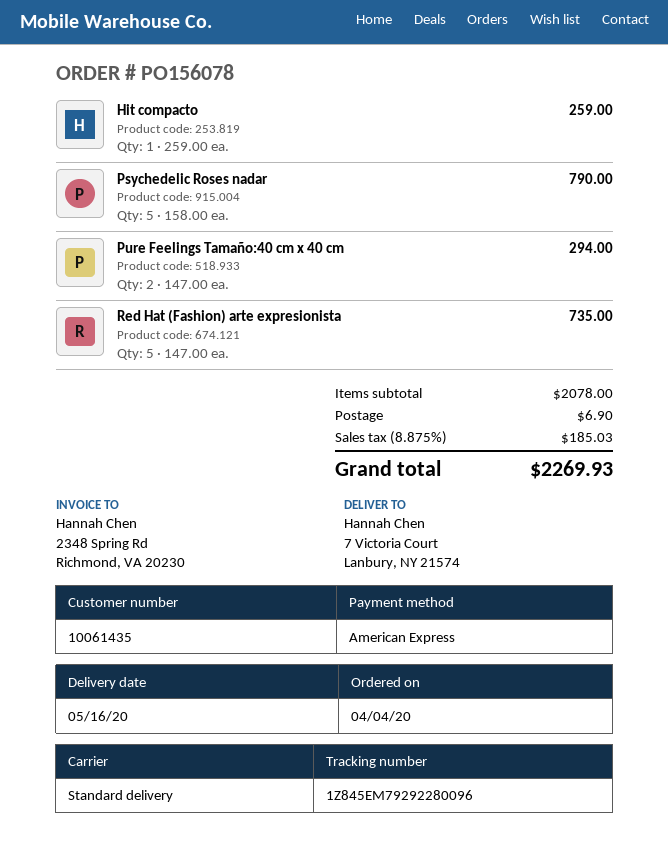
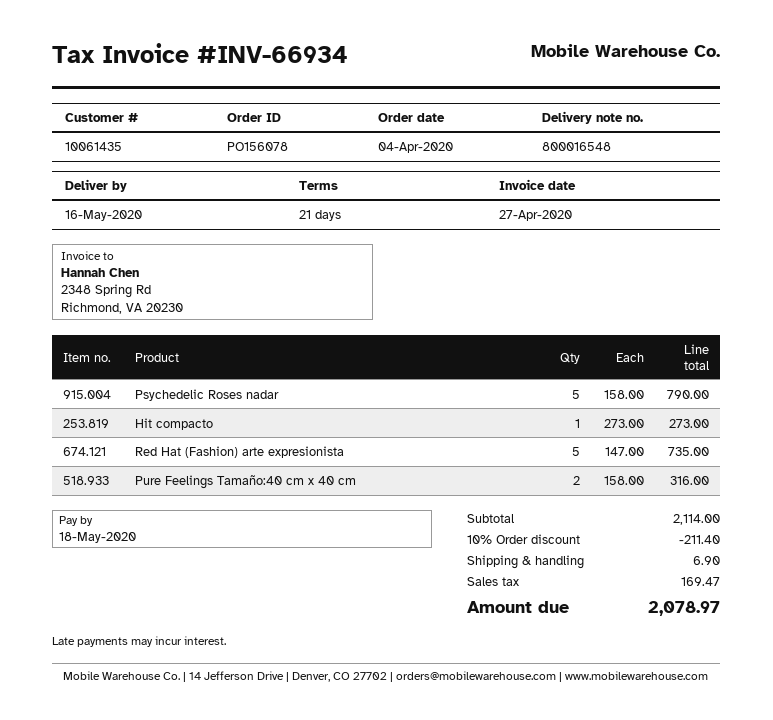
Hit compacto: 1 x 259.00 = 259.00 -> 1 x 273.00 = 273.00
Pure Feelings Tamaño:40 cm x 40 cm: 2 x 147.00 = 294.00 -> 2 x 158.00 = 316.00
subtotal: 2078.00 -> 2114.00
discount: none -> 10% = 211.40
tax: 185.03 -> 169.47
total: 2269.93 -> 2078.97

